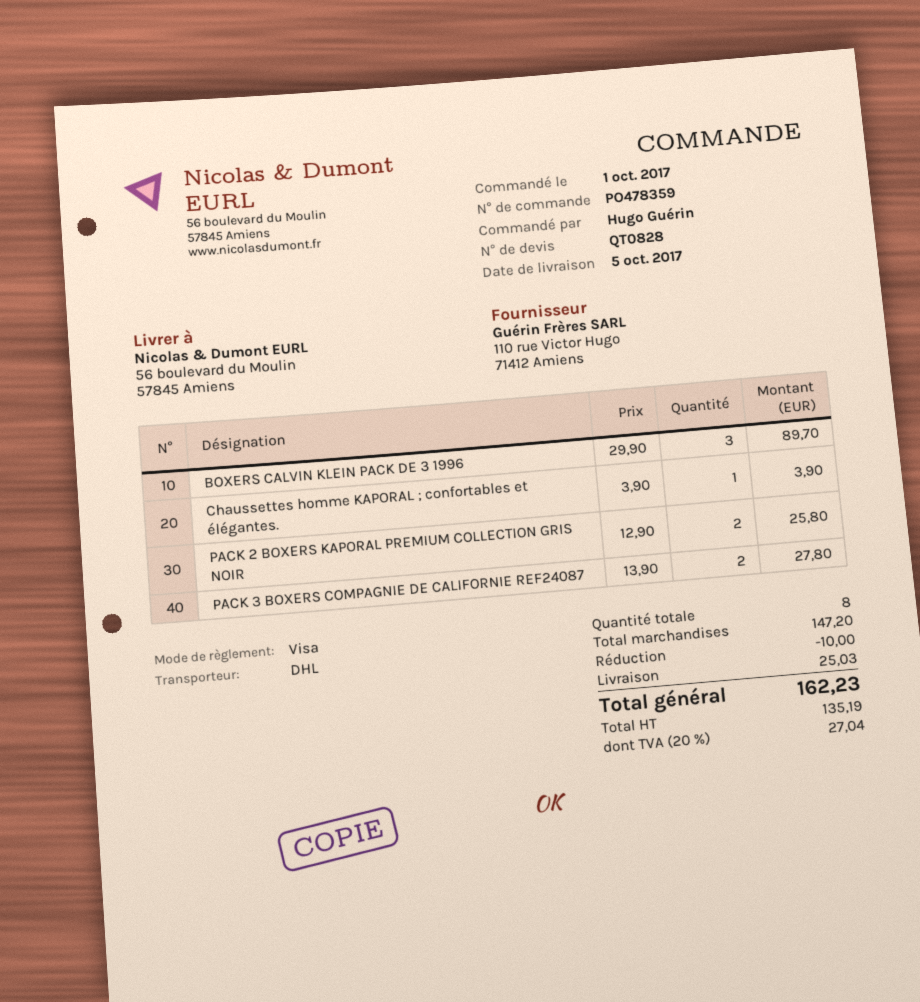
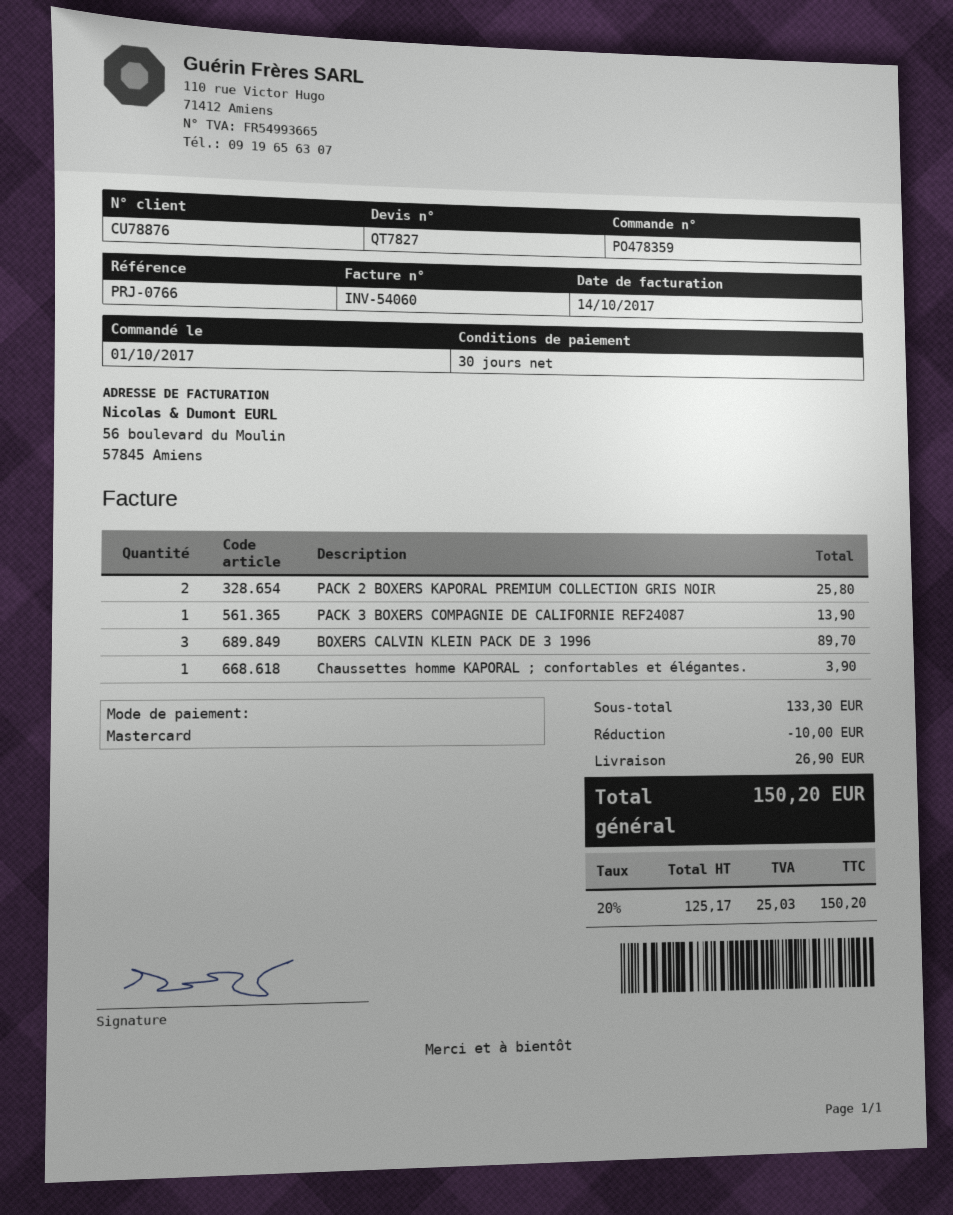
quote number: QT0828 -> QT7827
payment method: Visa -> Mastercard
PACK 3 BOXERS COMPAGNIE DE CALIFORNIE REF24087: 2 for 27.80 -> 1 for 13.90
subtotal: 147.20 -> 133.30
shipping: 25.03 -> 26.90
net: 135.19 -> 125.17
tax: 20% = 27.04 -> 20% = 25.03
total: 162.23 -> 150.20

